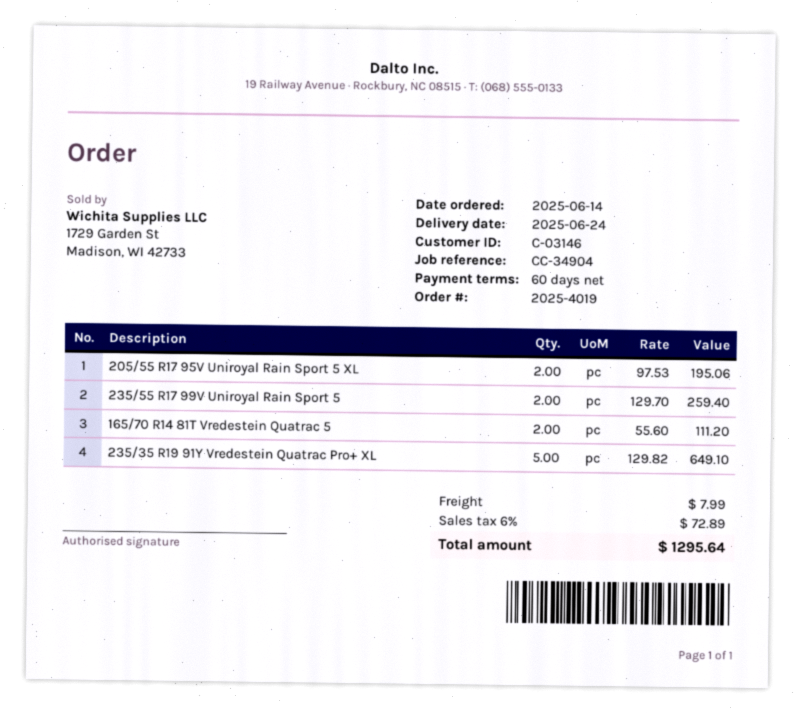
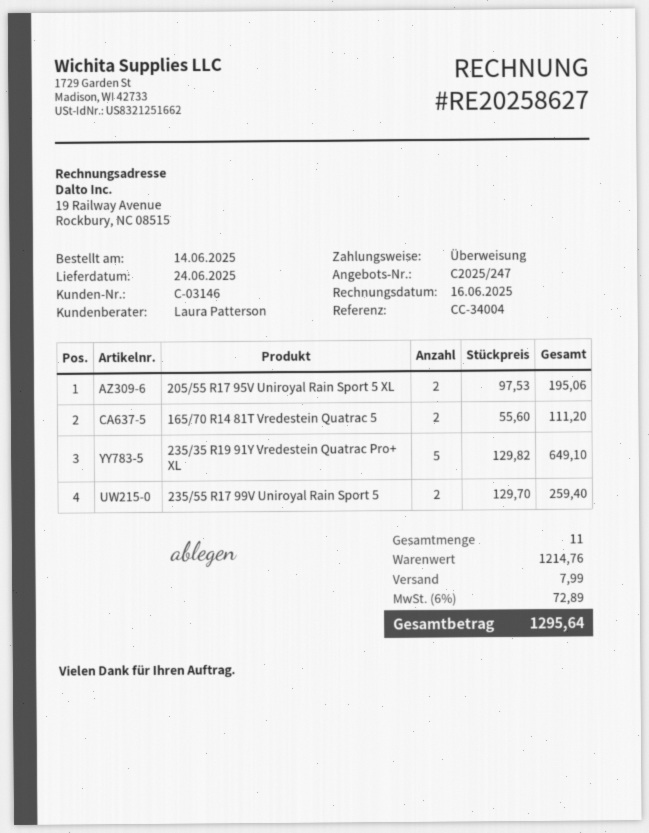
reference: CC-34904 -> CC-34004

